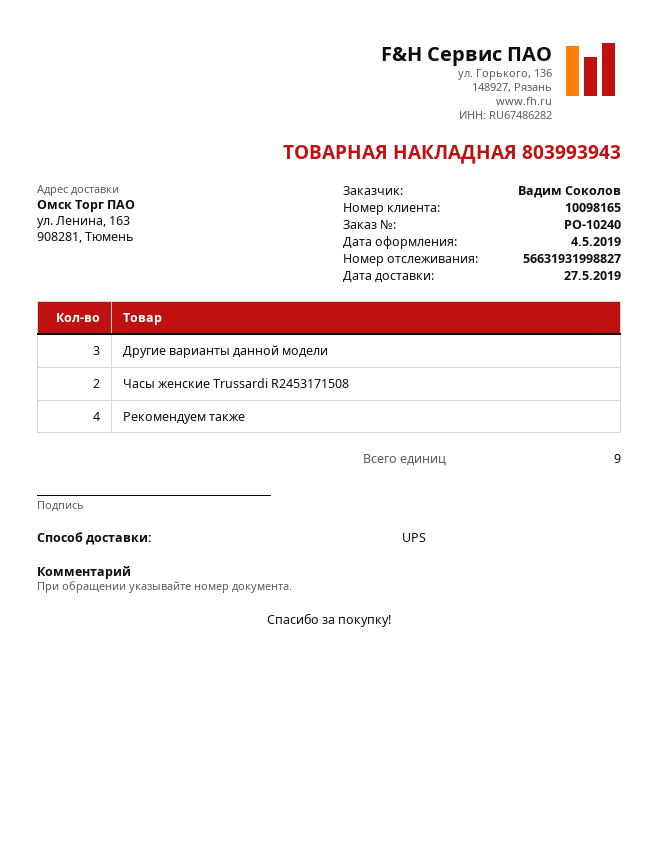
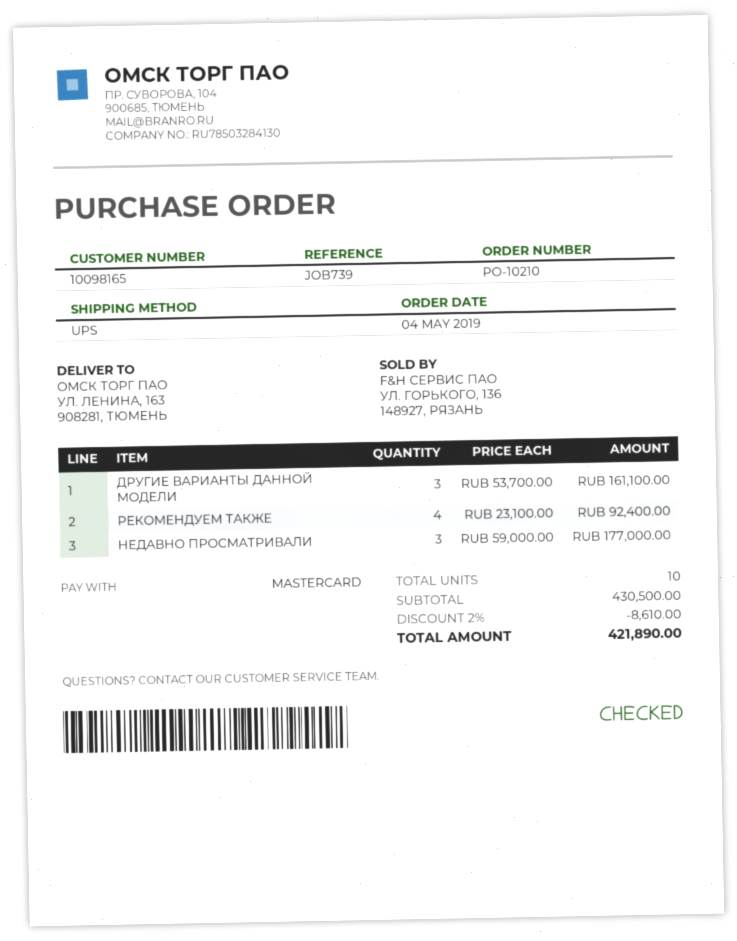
order number: PO-10240 -> PO-10210
Часы женские Trussardi R2453171508: 2 -> none
НЕДАВНО ПРОСМАТРИВАЛИ: none -> 3
total quantity: 9 -> 10

